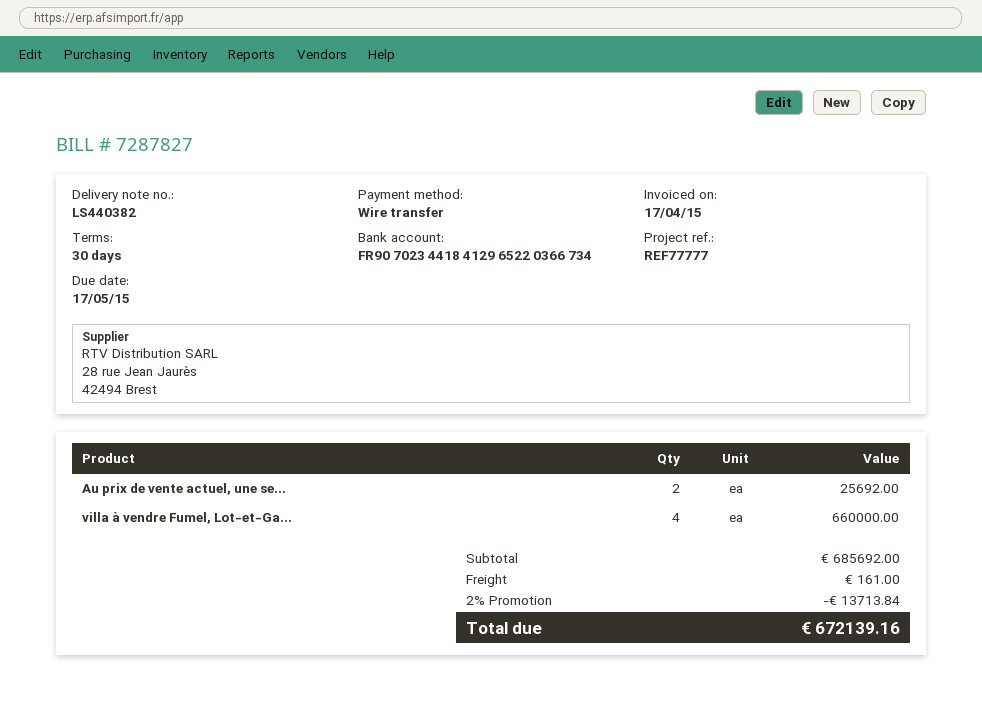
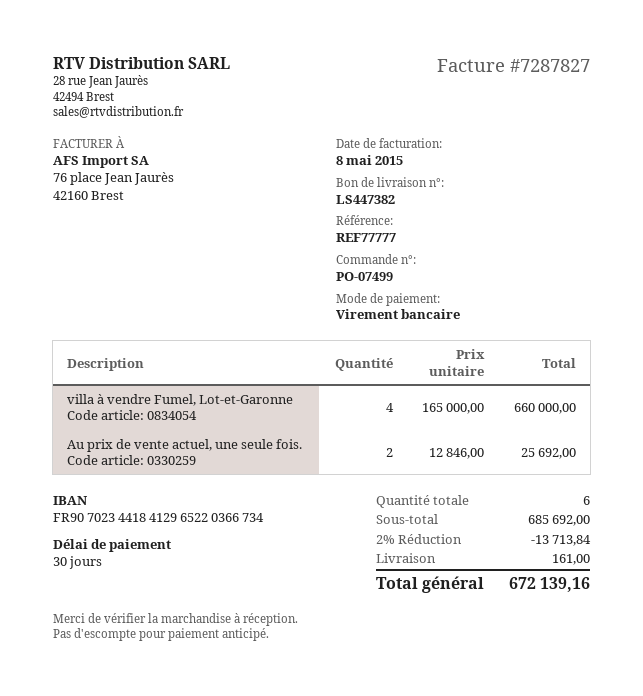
delivery note number: LS440382 -> LS447382
invoice date: 2015-04-17 -> 2015-05-08

